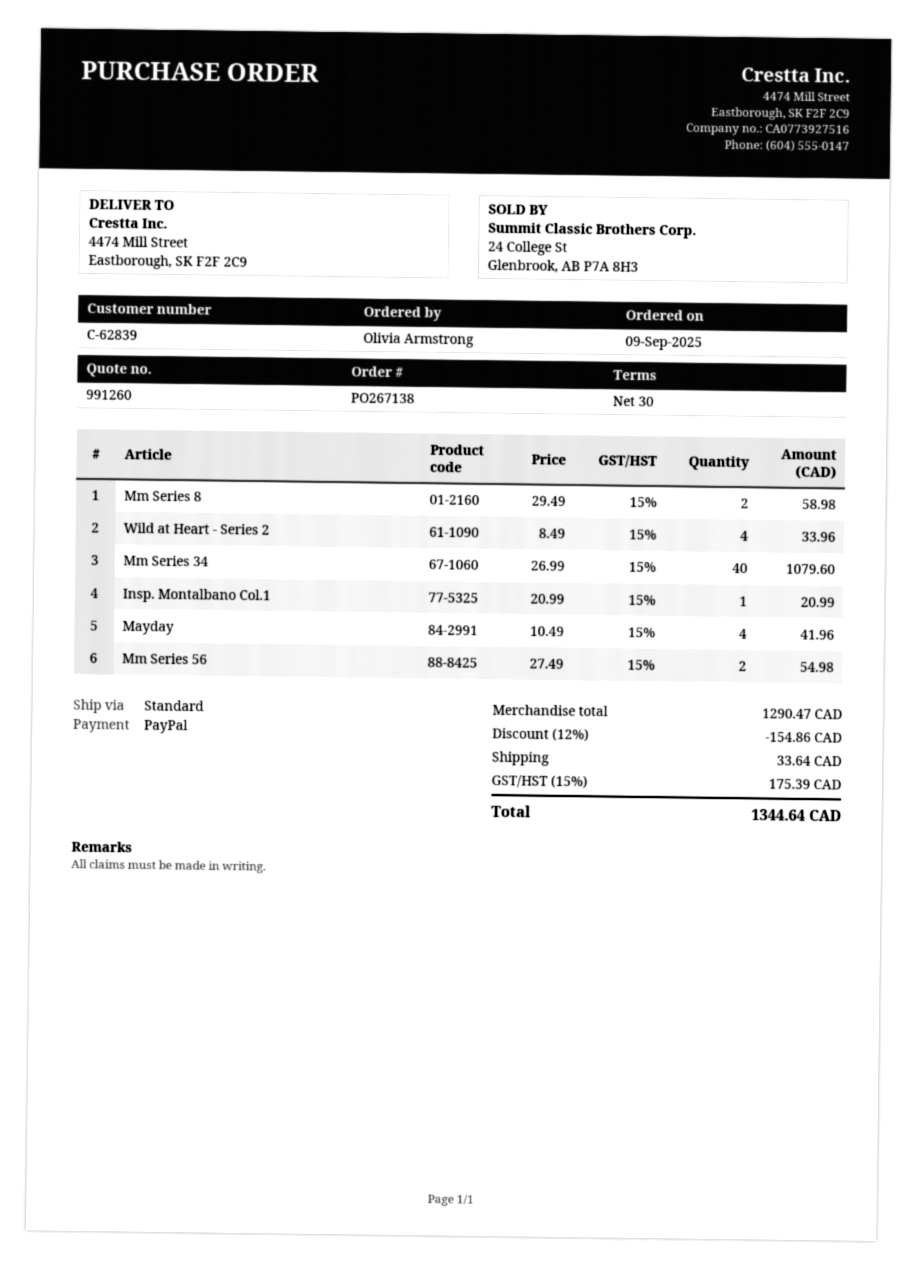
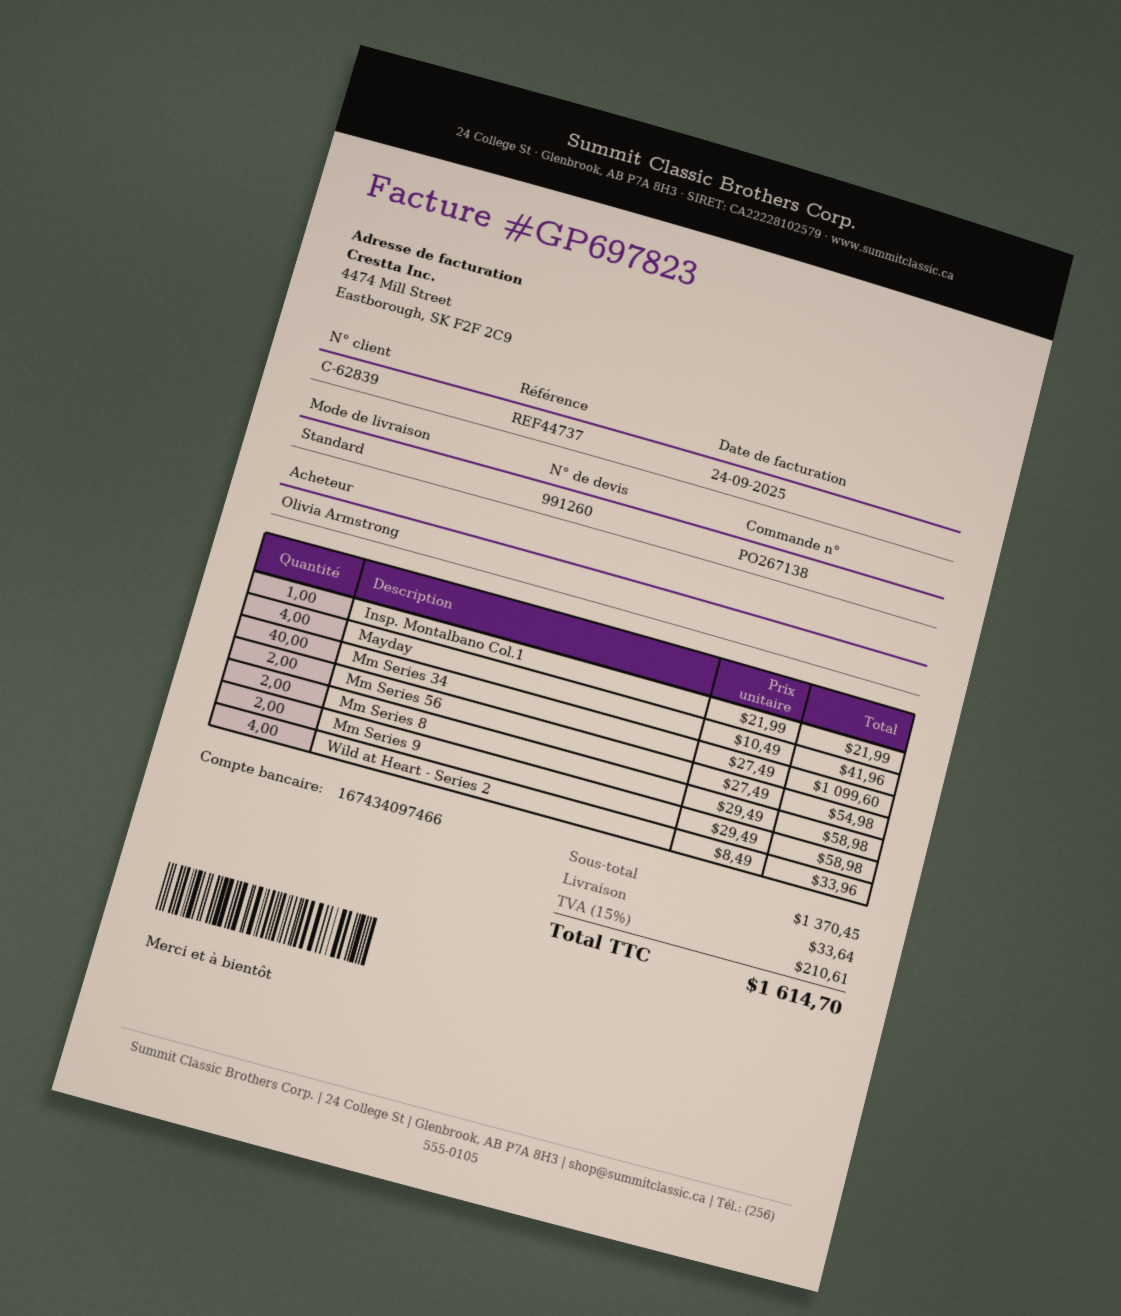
Mm Series 34: 40 x 26.99 = 1079.60 -> 40 x 27.49 = 1099.60
Insp. Montalbano Col.1: 1 x 20.99 = 20.99 -> 1 x 21.99 = 21.99
Mm Series 9: none -> 2 x 29.49 = 58.98
subtotal: 1290.47 -> 1370.45
discount: 12% = 154.86 -> none
tax: 15% = 175.39 -> 15% = 210.61
total: 1344.64 -> 1614.70

